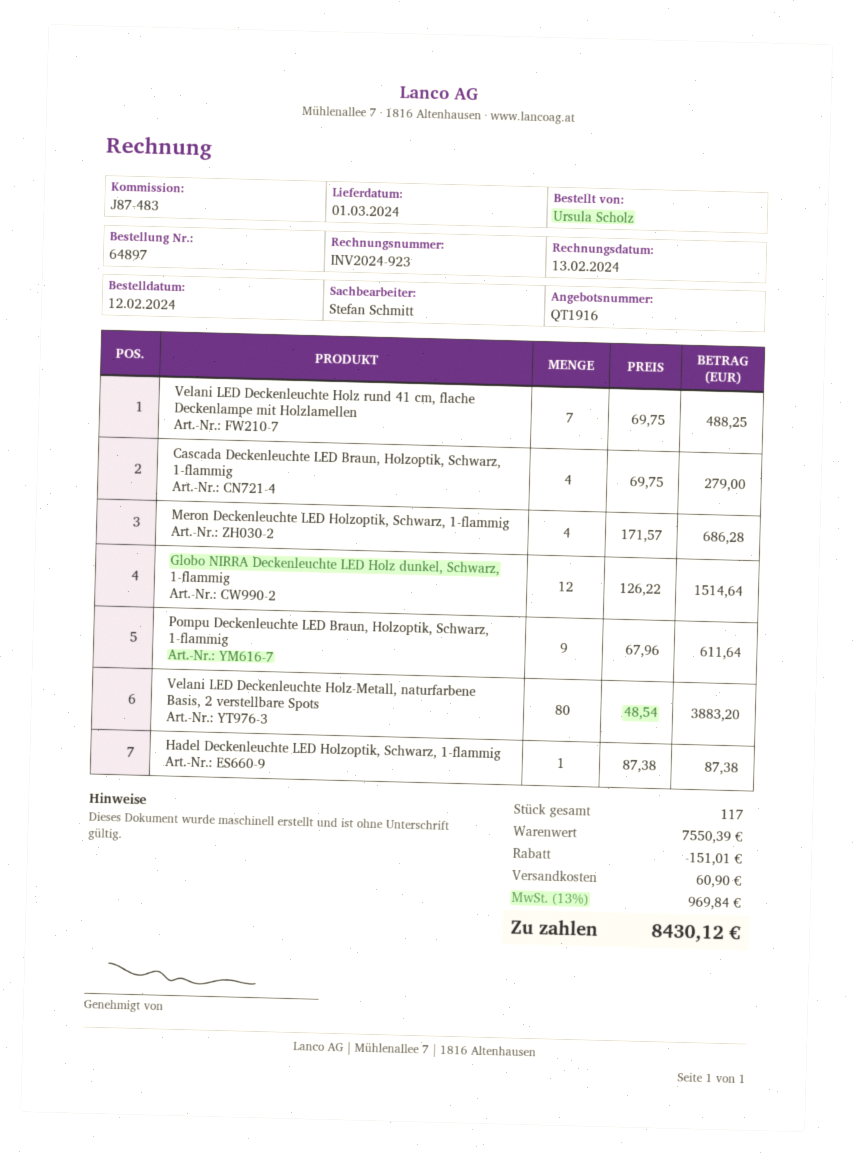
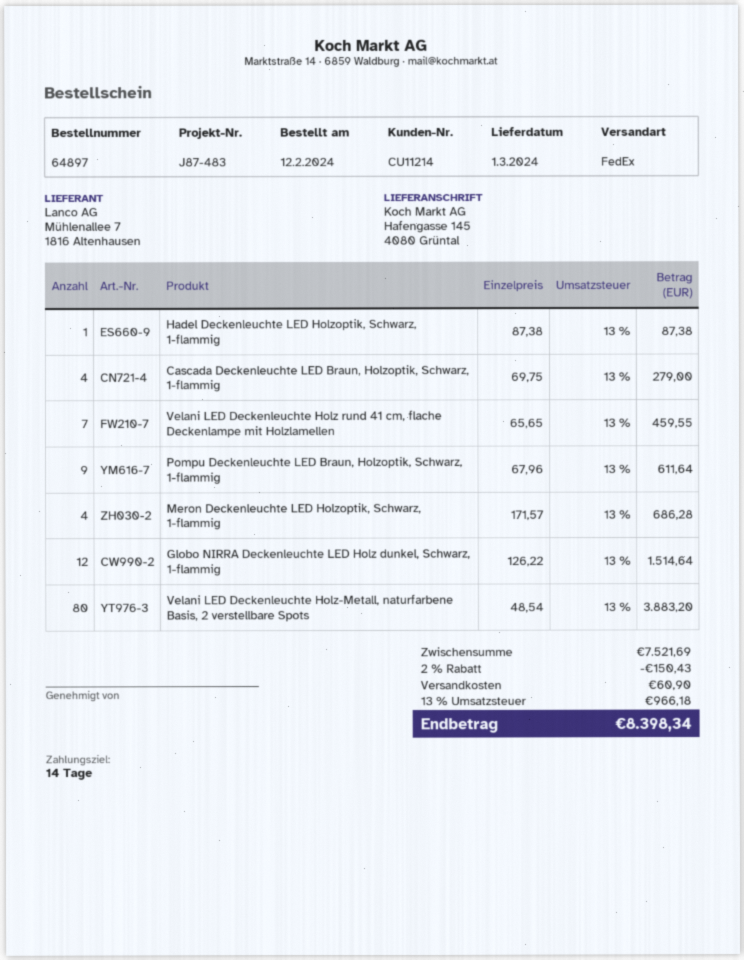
Velani LED Deckenleuchte Holz rund 41 cm, flache Deckenlampe mit Holzlamellen: 7 x 69.75 = 488.25 -> 7 x 65.65 = 459.55
subtotal: 7550.39 -> 7521.69
discount: 151.01 -> 150.43
tax: 13% = 969.84 -> 13% = 966.18
total: 8430.12 -> 8398.34

